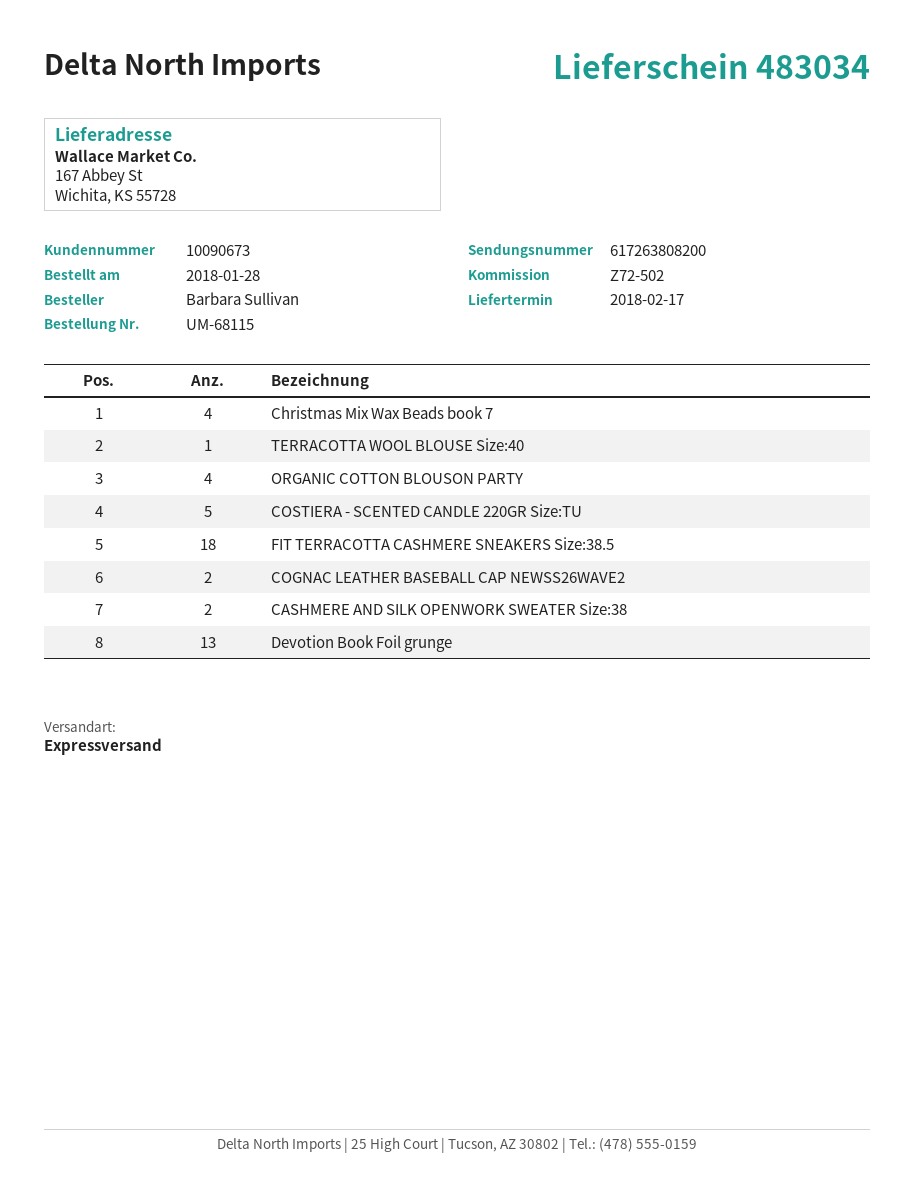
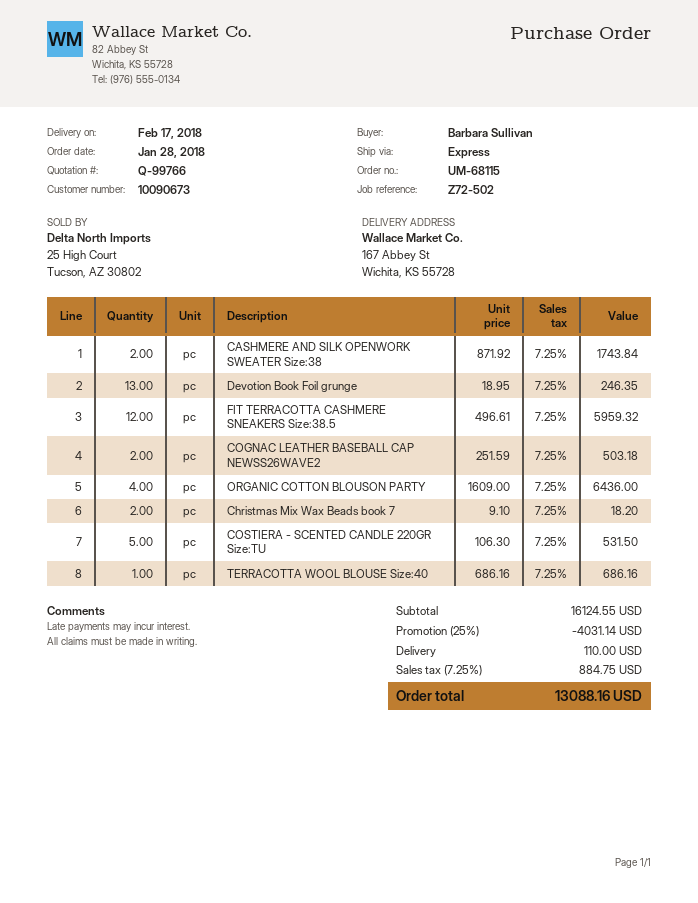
Christmas Mix Wax Beads book 7: 4 -> 2
FIT TERRACOTTA CASHMERE SNEAKERS Size:38.5: 18 -> 12

